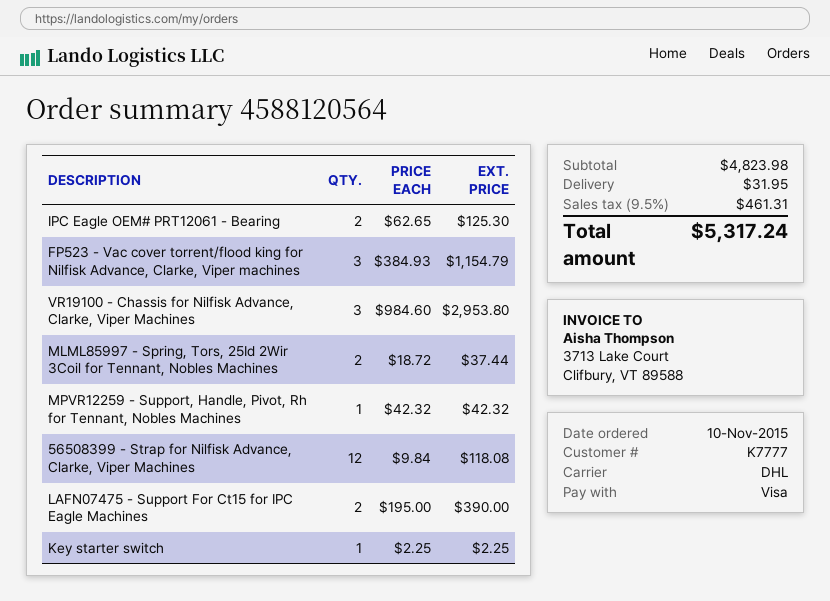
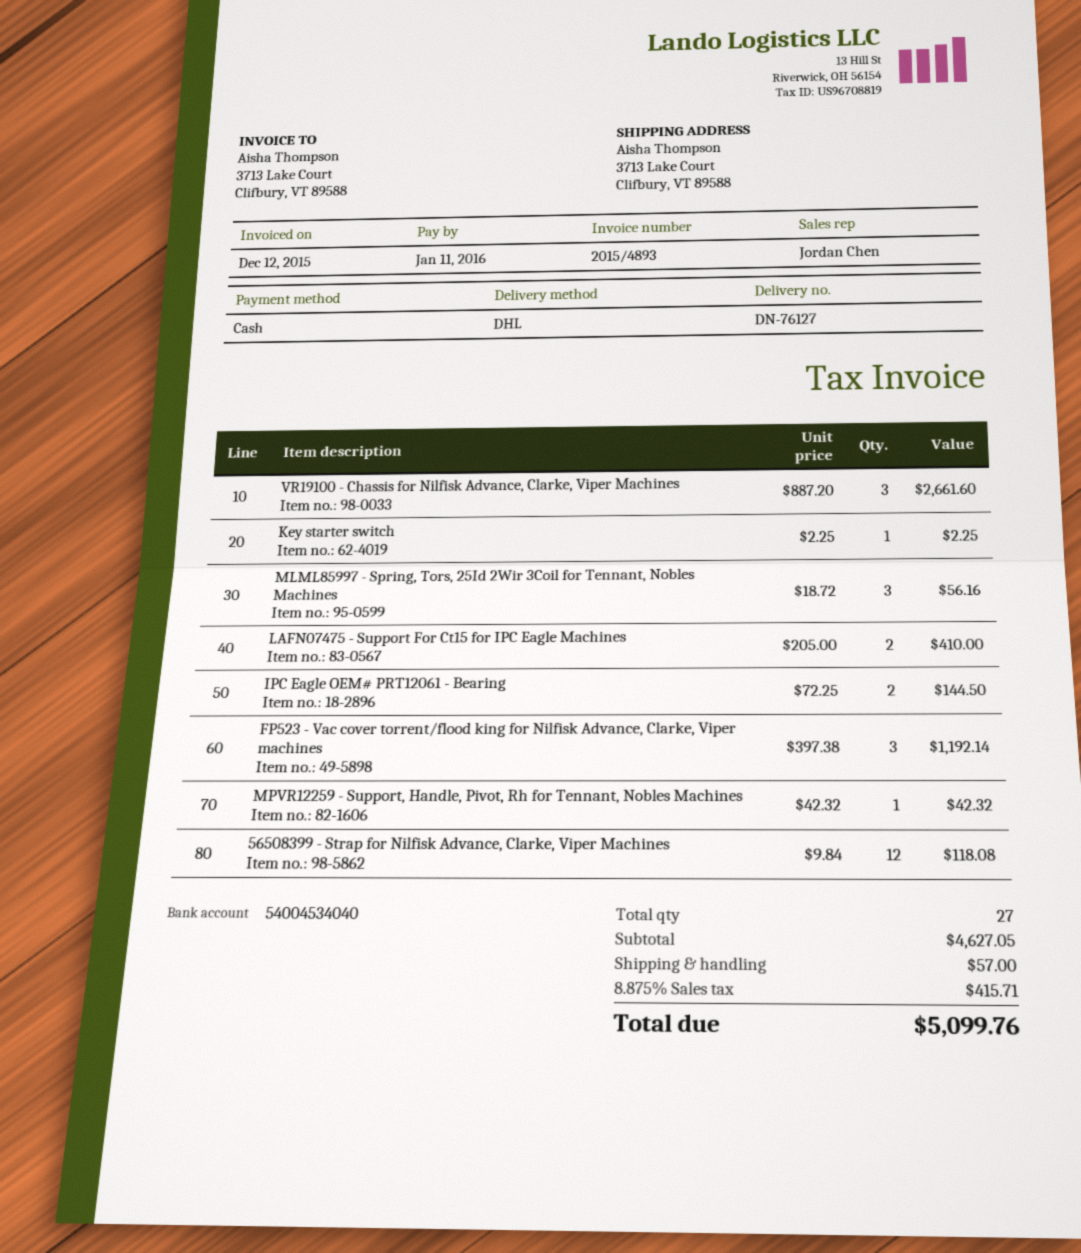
payment method: Visa -> cash
IPC Eagle OEM# PRT12061 - Bearing: 2 x 62.65 = 125.30 -> 2 x 72.25 = 144.50
FP523 - Vac cover torrent/flood king for Nilfisk Advance, Clarke, Viper machines: 3 x 384.93 = 1154.79 -> 3 x 397.38 = 1192.14
VR19100 - Chassis for Nilfisk Advance, Clarke, Viper Machines: 3 x 984.60 = 2953.80 -> 3 x 887.20 = 2661.60
MLML85997 - Spring, Tors, 25Id 2Wir 3Coil for Tennant, Nobles Machines: 2 x 18.72 = 37.44 -> 3 x 18.72 = 56.16
LAFN07475 - Support For Ct15 for IPC Eagle Machines: 2 x 195.00 = 390.00 -> 2 x 205.00 = 410.00
subtotal: 4823.98 -> 4627.05
shipping: 31.95 -> 57.00
tax: 9.5% = 461.31 -> 8.875% = 415.71
total: 5317.24 -> 5099.76

